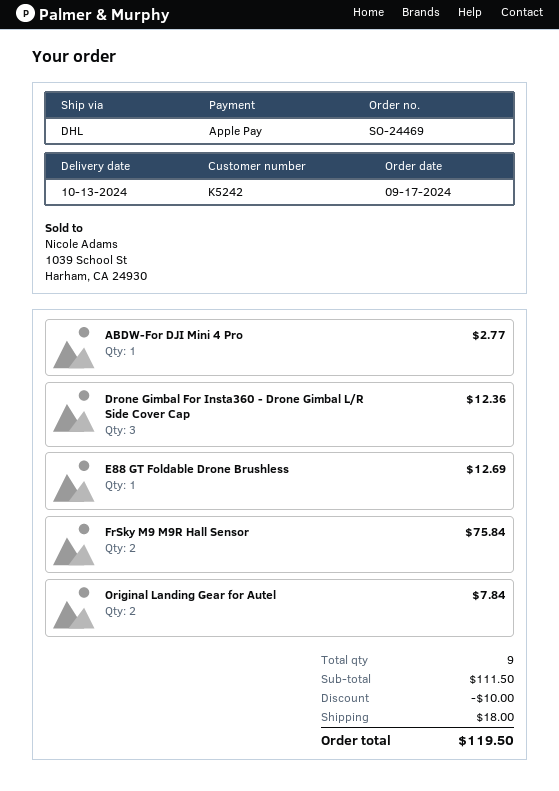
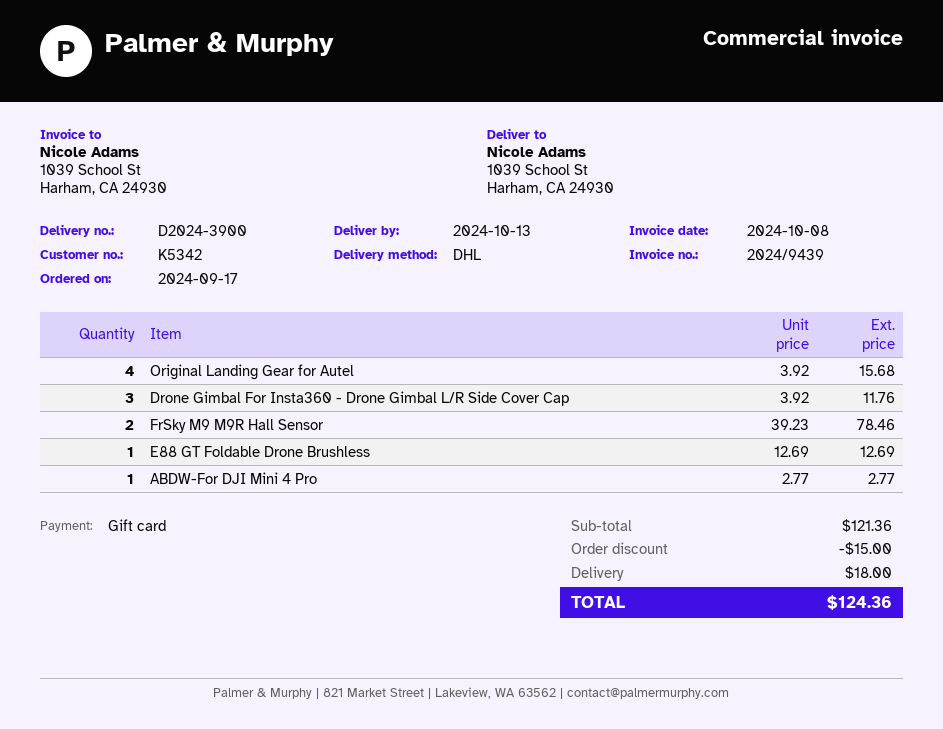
customer number: K5242 -> K5342
payment method: Apple Pay -> gift card
Drone Gimbal For Insta360 - Drone Gimbal L/R Side Cover Cap: 3 for 12.36 -> 3 for 11.76
FrSky M9 M9R Hall Sensor: 2 for 75.84 -> 2 for 78.46
Original Landing Gear for Autel: 2 for 7.84 -> 4 for 15.68
subtotal: 111.50 -> 121.36
discount: 10.00 -> 15.00
total: 119.50 -> 124.36

